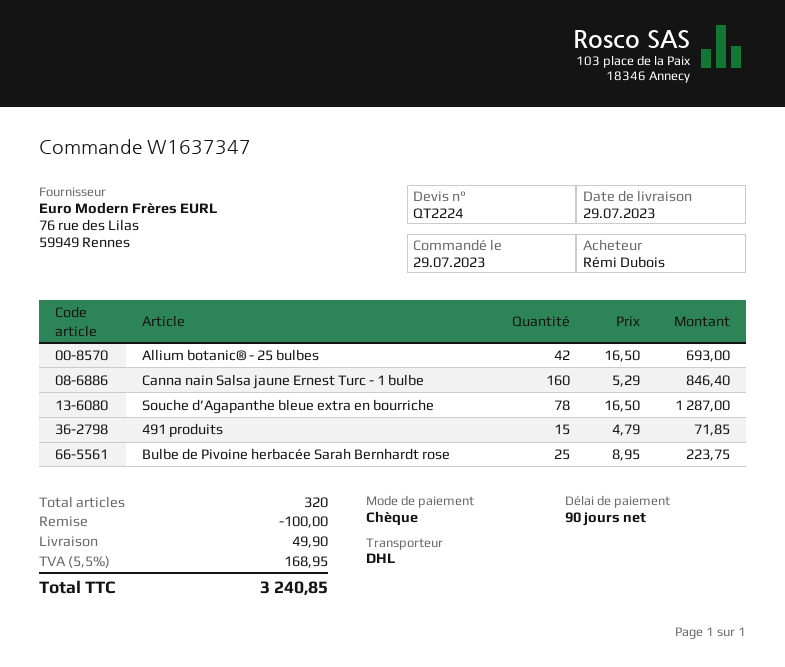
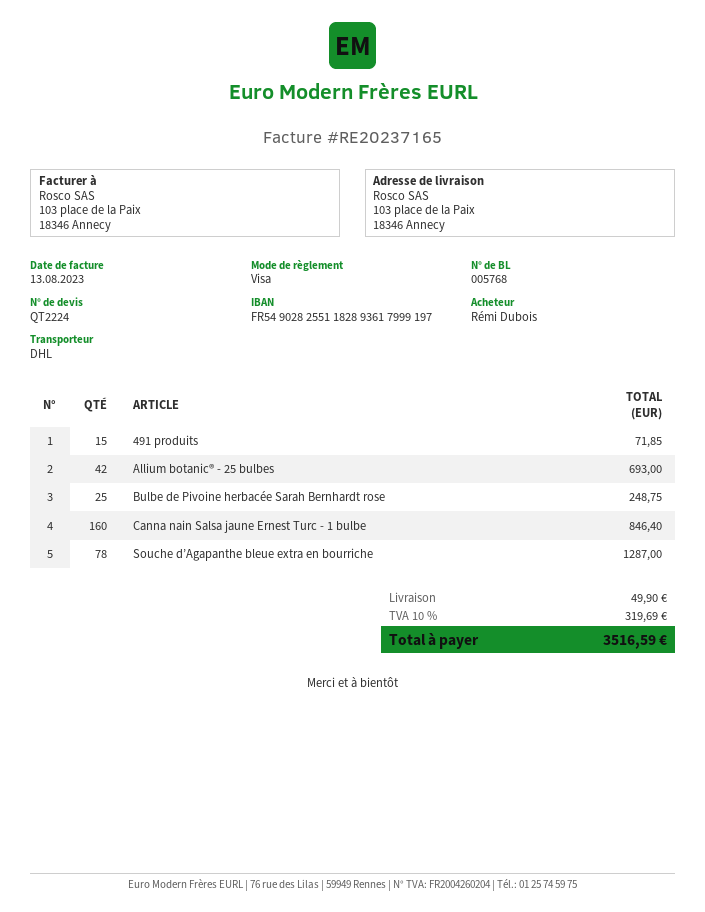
payment method: cheque -> Visa
Bulbe de Pivoine herbacée Sarah Bernhardt rose: 25 for 223.75 -> 25 for 248.75
discount: 100.00 -> none
tax: 5.5% = 168.95 -> 10% = 319.69
total: 3240.85 -> 3516.59

